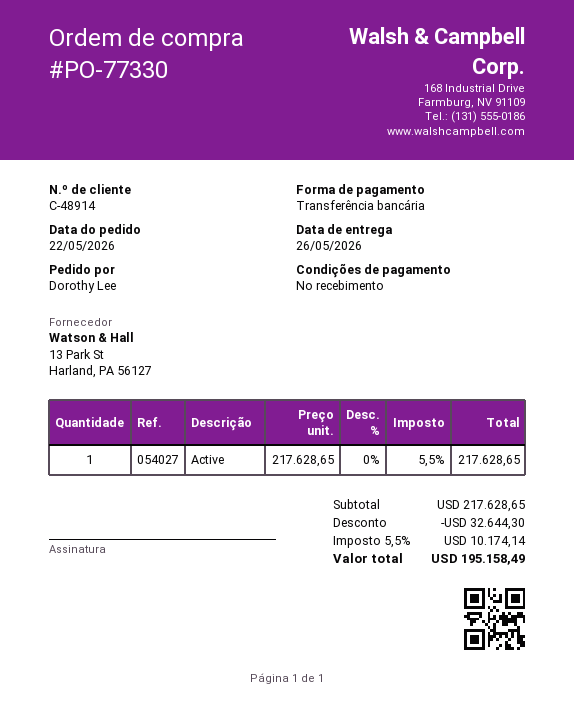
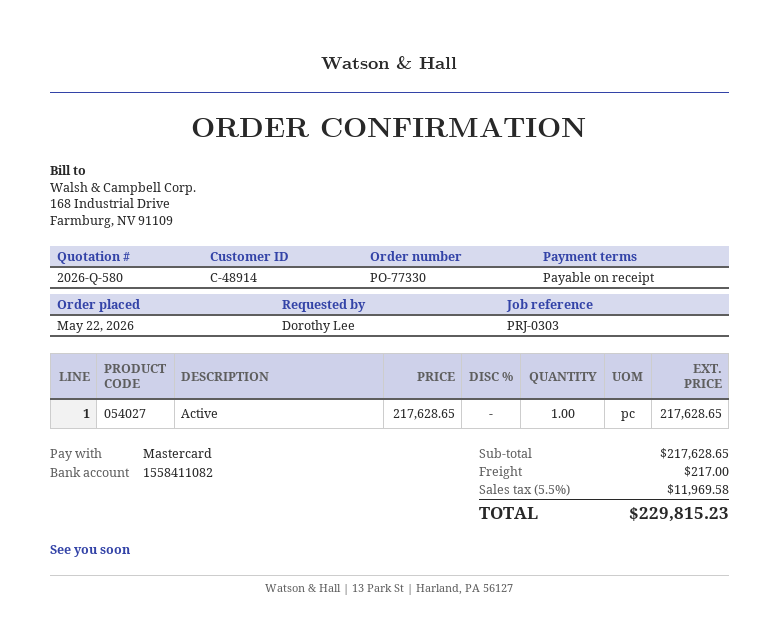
payment method: bank transfer -> Mastercard
discount: 32644.30 -> none
shipping: none -> 217.00
tax: 5.5% = 10174.14 -> 5.5% = 11969.58
total: 195158.49 -> 229815.23

